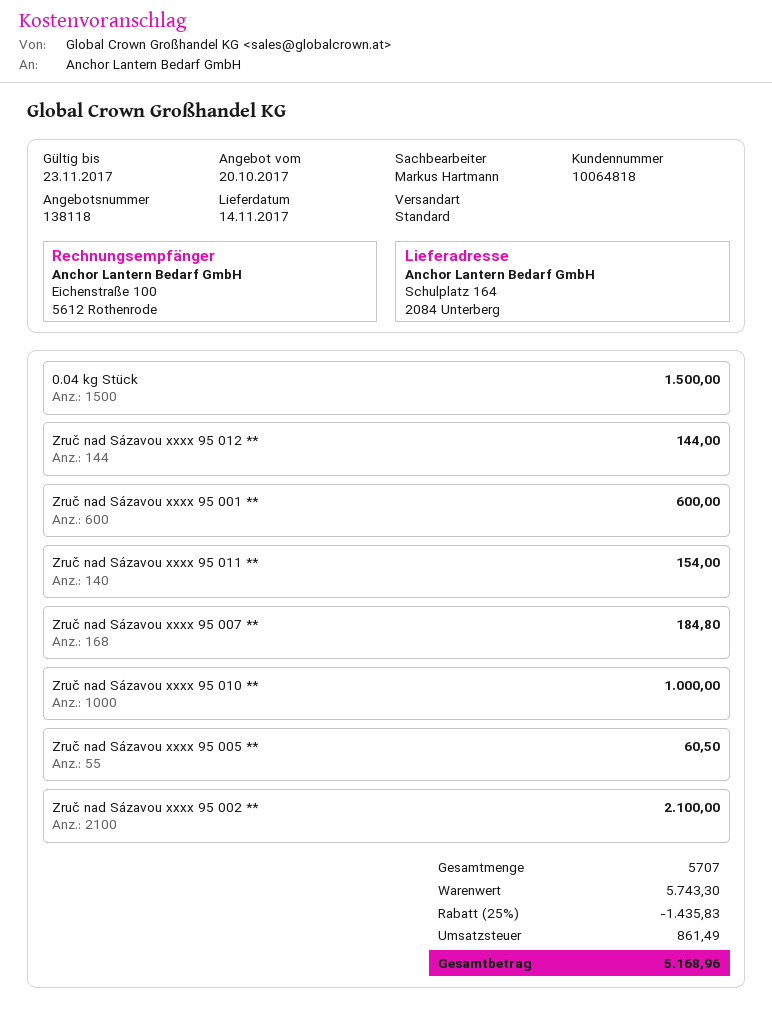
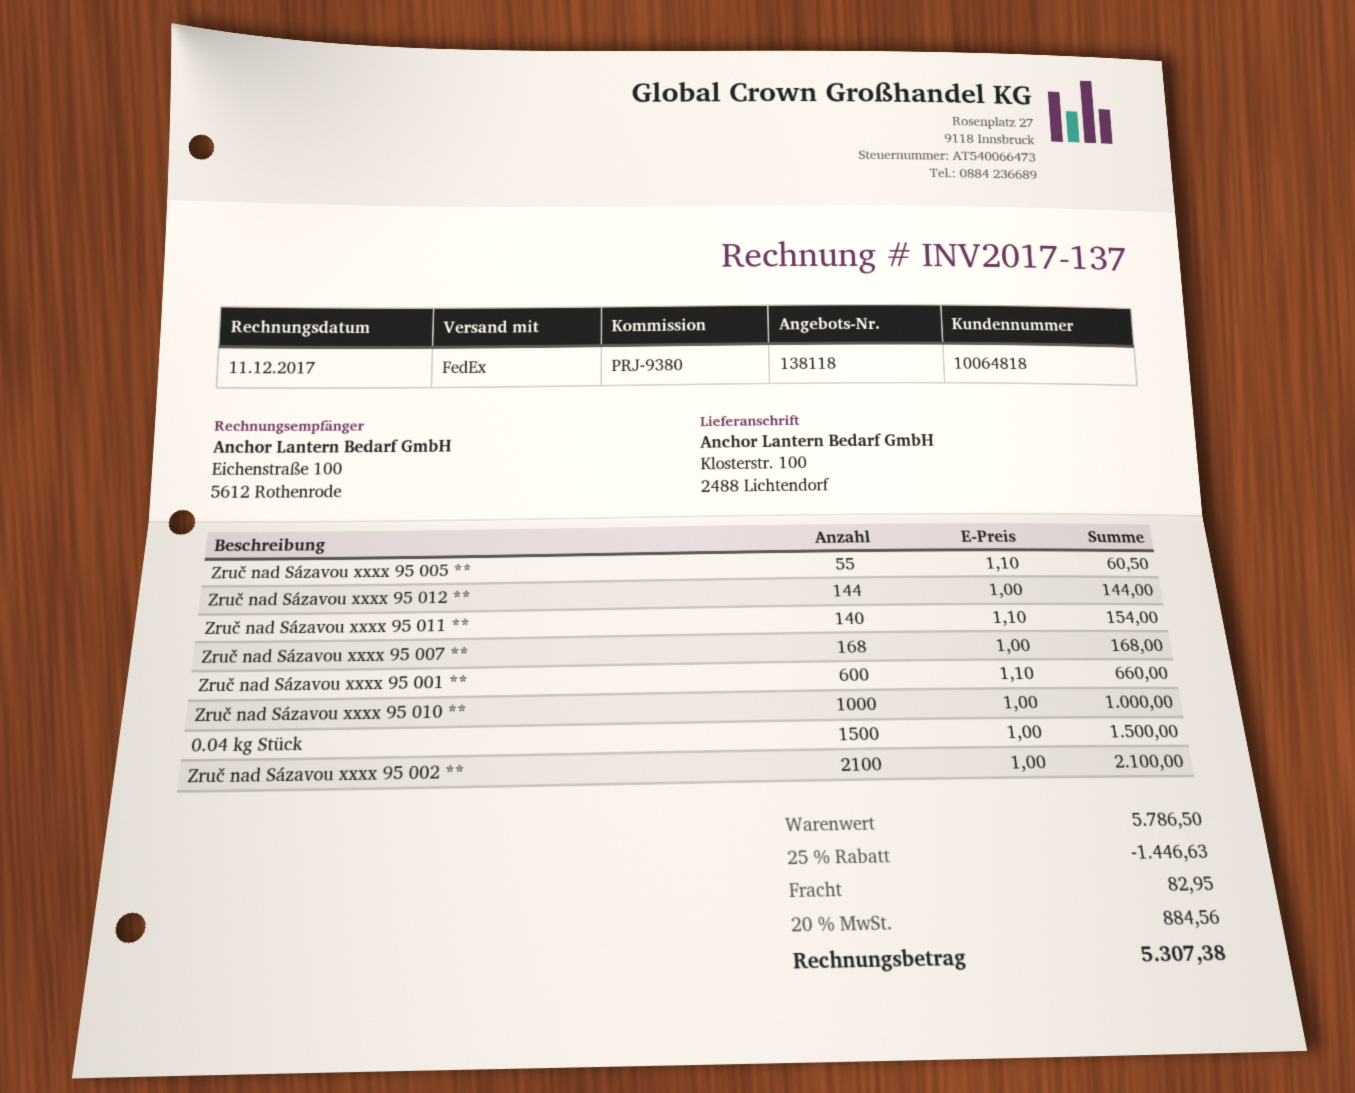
shipping method: standard -> FedEx
ship to: Schulplatz 164, 2084 Unterberg -> Klosterstr. 100, 2488 Lichtendorf
Zruč nad Sázavou xxxx 95 001 **: 600 for 600.00 -> 600 for 660.00
Zruč nad Sázavou xxxx 95 007 **: 168 for 184.80 -> 168 for 168.00
subtotal: 5743.30 -> 5786.50
discount: 25% = 1435.83 -> 25% = 1446.63
shipping: none -> 82.95
tax: 861.49 -> 884.56
total: 5168.96 -> 5307.38

